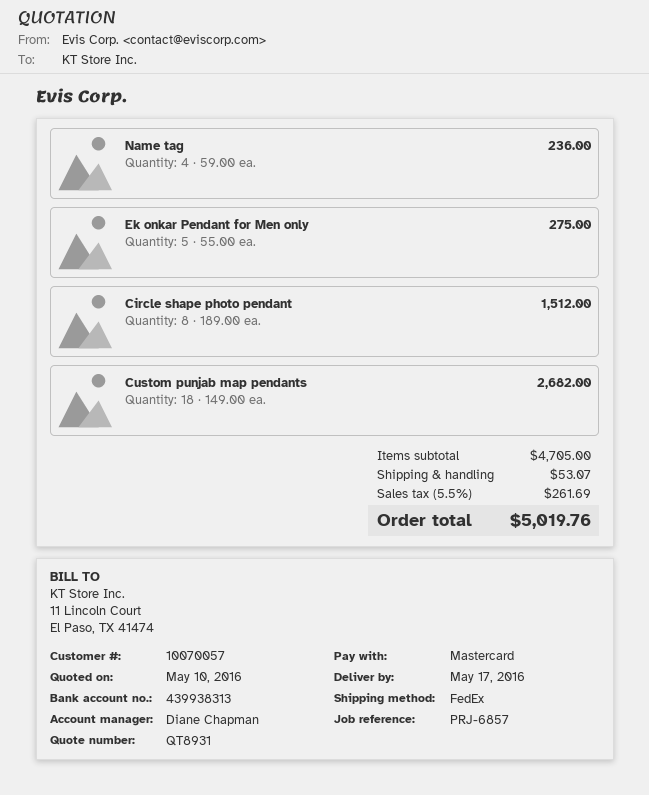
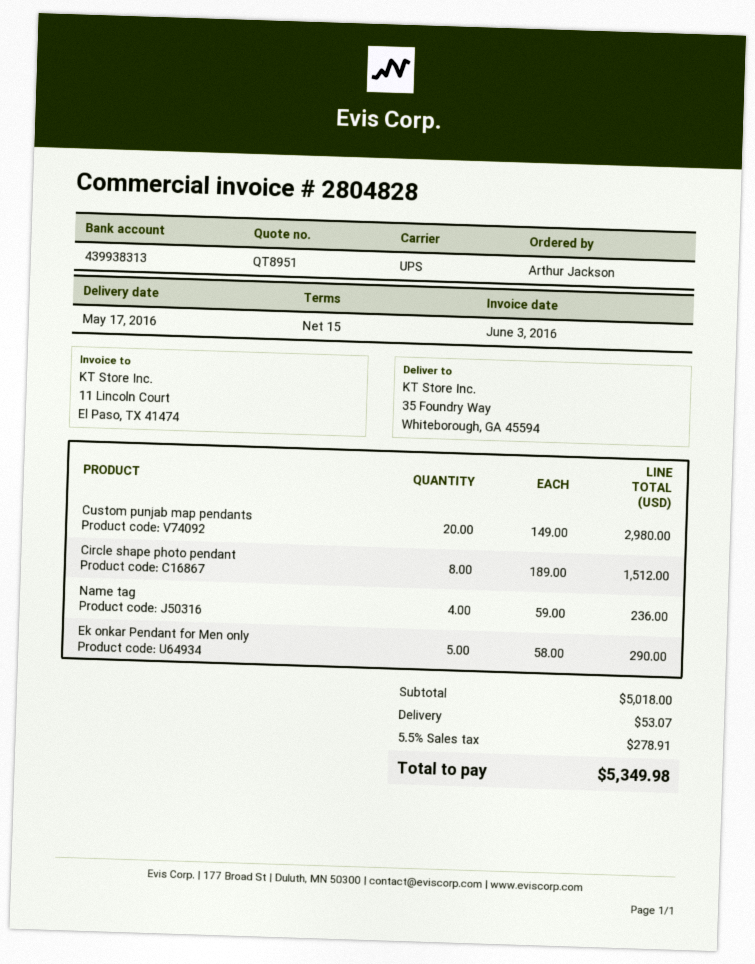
quote number: QT8931 -> QT8951
shipping method: FedEx -> UPS
Ek onkar Pendant for Men only: 5 x 55.00 = 275.00 -> 5 x 58.00 = 290.00
Custom punjab map pendants: 18 x 149.00 = 2682.00 -> 20 x 149.00 = 2980.00
subtotal: 4705.00 -> 5018.00
tax: 5.5% = 261.69 -> 5.5% = 278.91
total: 5019.76 -> 5349.98

